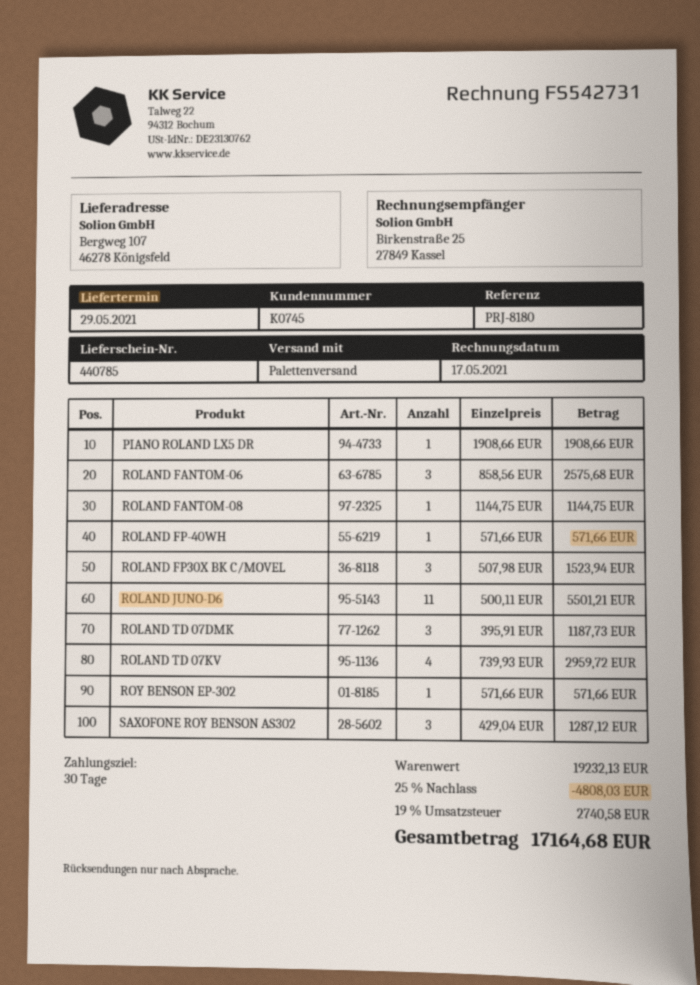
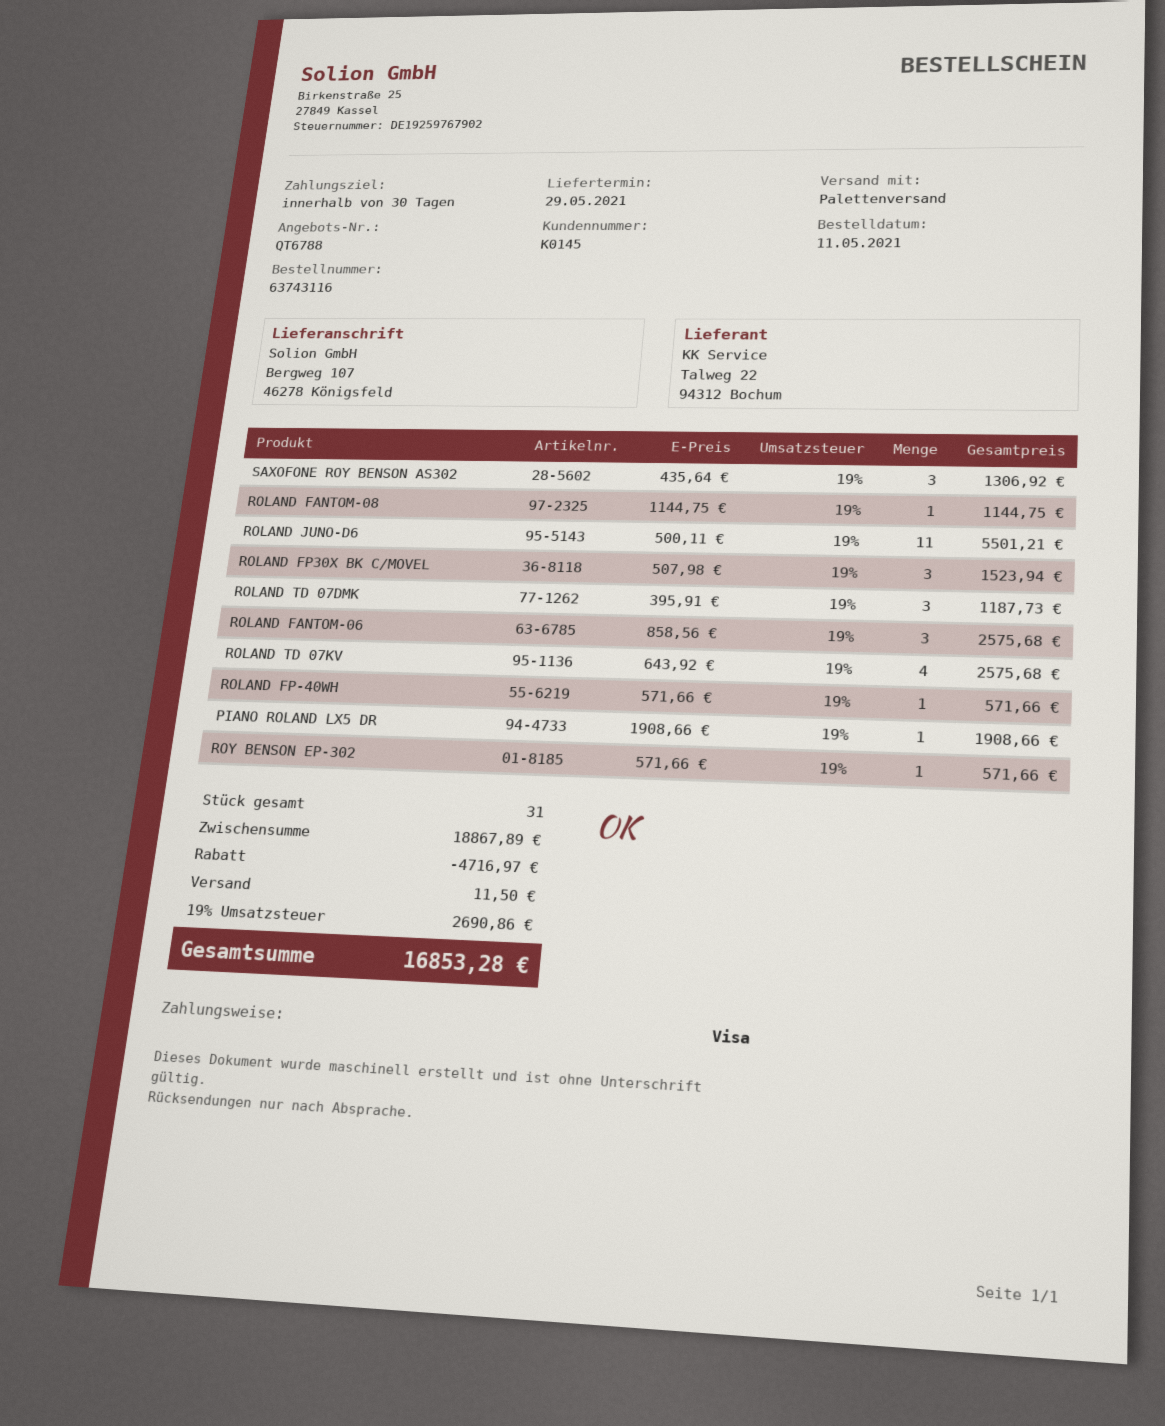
customer number: K0745 -> K0145
ROLAND TD 07KV: 4 x 739.93 = 2959.72 -> 4 x 643.92 = 2575.68
SAXOFONE ROY BENSON AS302: 3 x 429.04 = 1287.12 -> 3 x 435.64 = 1306.92
subtotal: 19232.13 -> 18867.89
discount: 4808.03 -> 4716.97
shipping: none -> 11.50
tax: 19% = 2740.58 -> 19% = 2690.86
total: 17164.68 -> 16853.28

